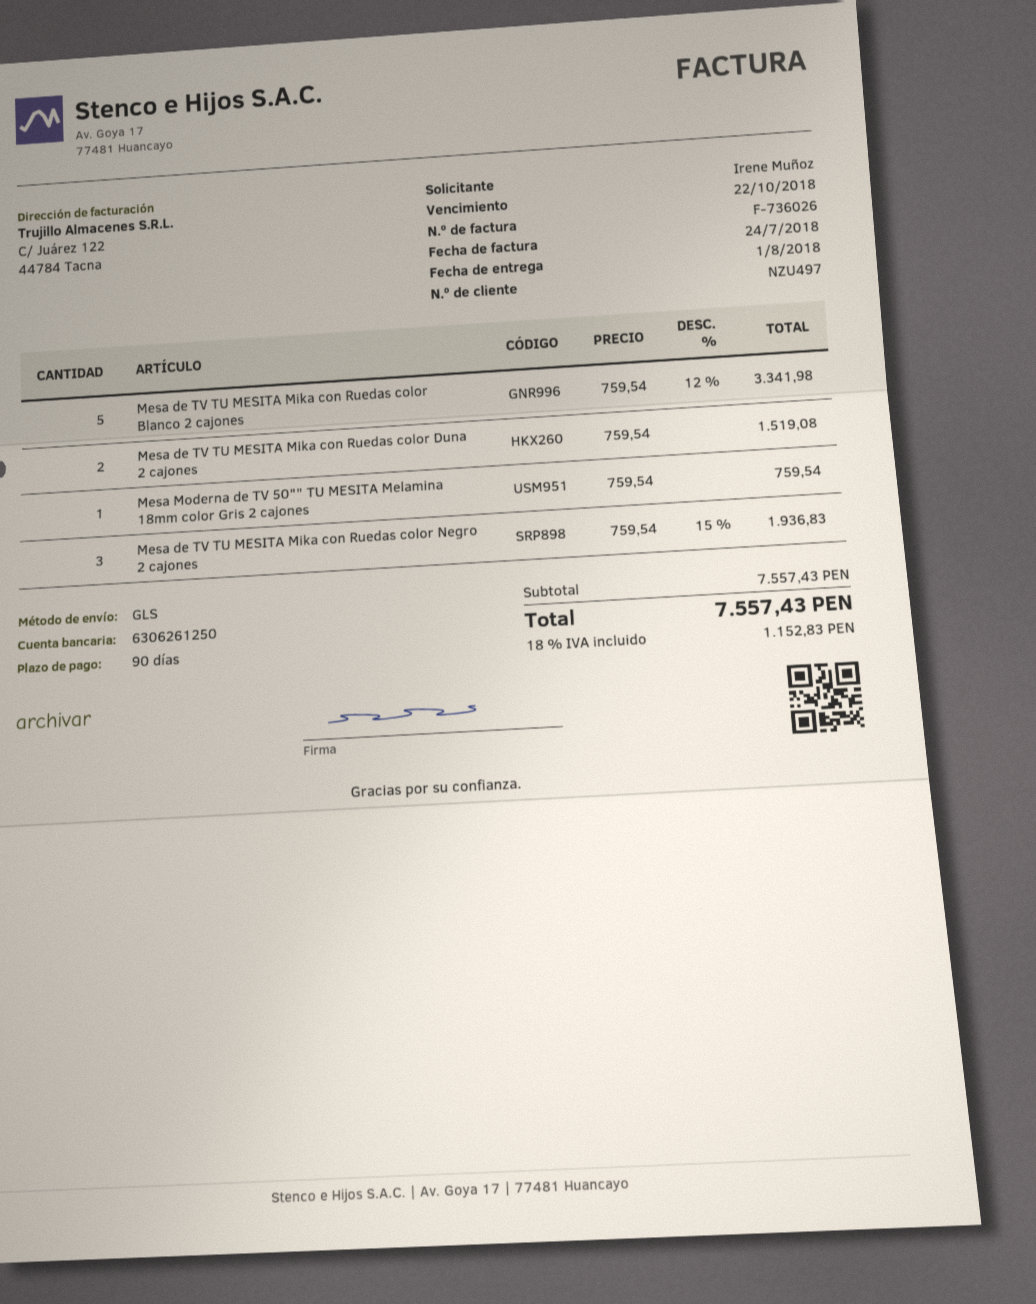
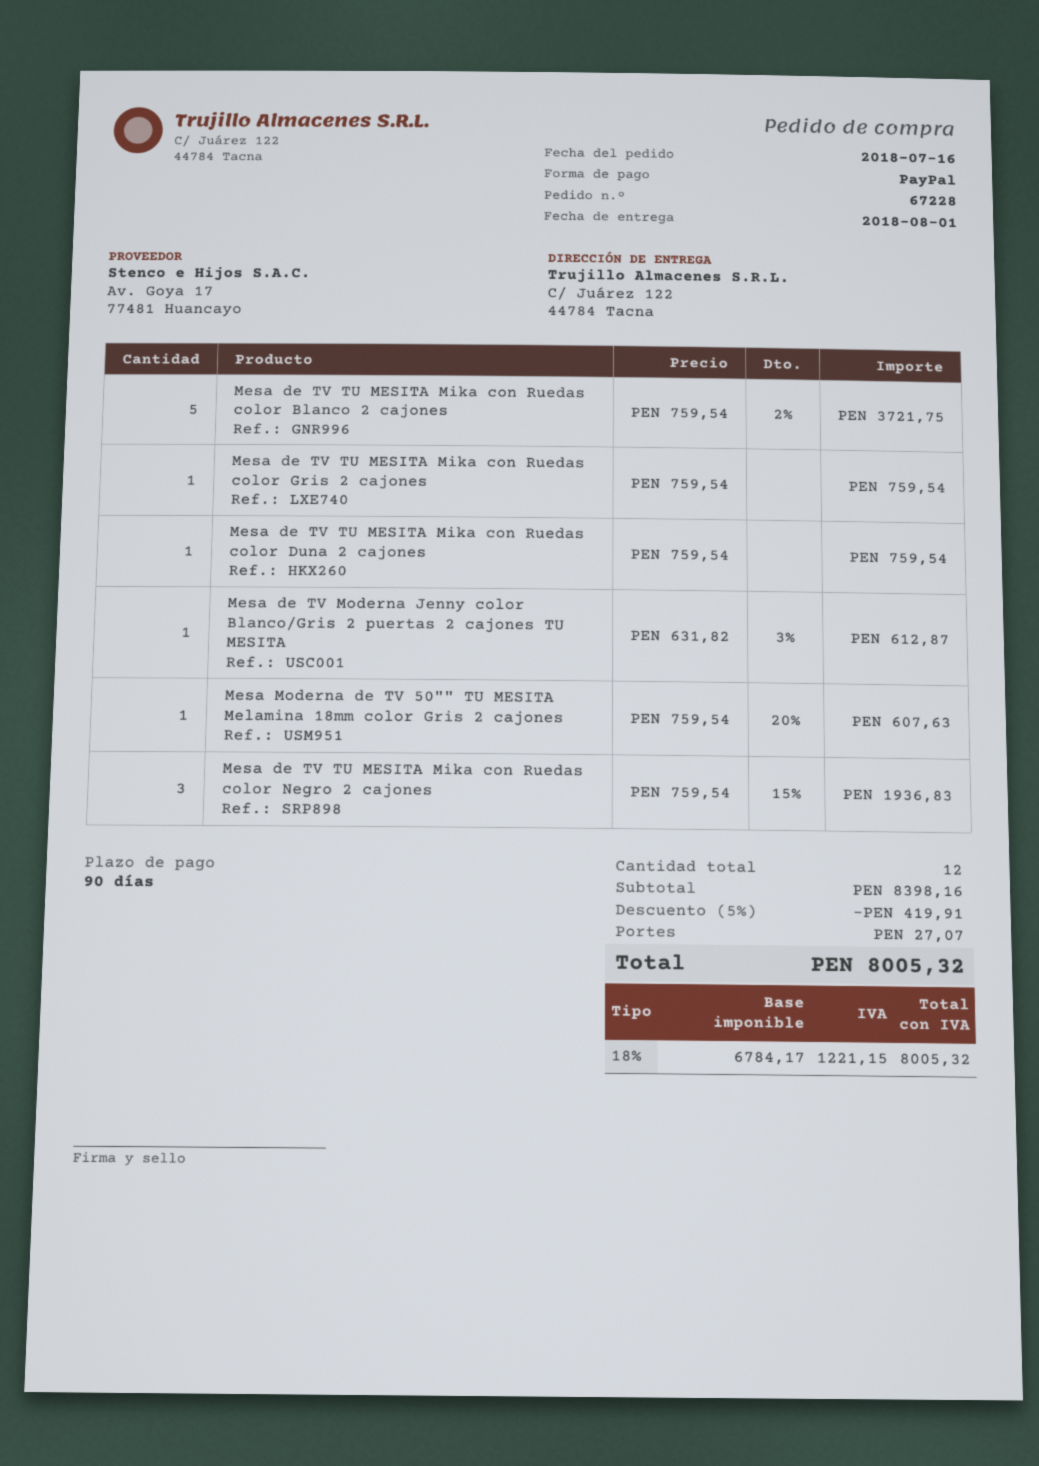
Mesa de TV TU MESITA Mika con Ruedas color Blanco 2 cajones: 5 x 759.54 - 12% = 3341.98 -> 5 x 759.54 - 2% = 3721.75
Mesa de TV TU MESITA Mika con Ruedas color Duna 2 cajones: 2 x 759.54 = 1519.08 -> 1 x 759.54 = 759.54
Mesa Moderna de TV 50"" TU MESITA Melamina 18mm color Gris 2 cajones: 1 x 759.54 = 759.54 -> 1 x 759.54 - 20% = 607.63
Mesa de TV TU MESITA Mika con Ruedas color Gris 2 cajones: none -> 1 x 759.54 = 759.54
Mesa de TV Moderna Jenny color Blanco/Gris 2 puertas 2 cajones TU MESITA: none -> 1 x 631.82 - 3% = 612.87
subtotal: 7557.43 -> 8398.16
discount: none -> 5% = 419.91
shipping: none -> 27.07
tax: 18% = 1152.83 -> 18% = 1221.15
total: 7557.43 -> 8005.32

